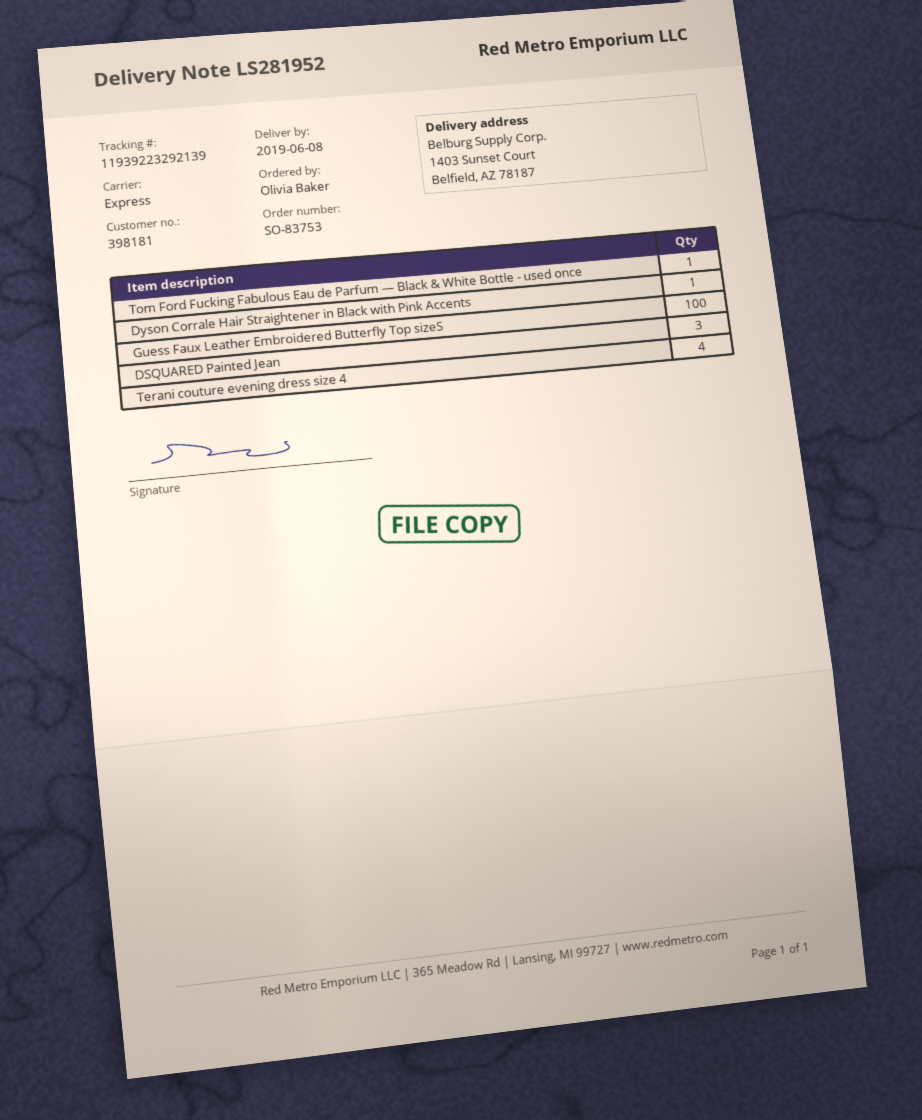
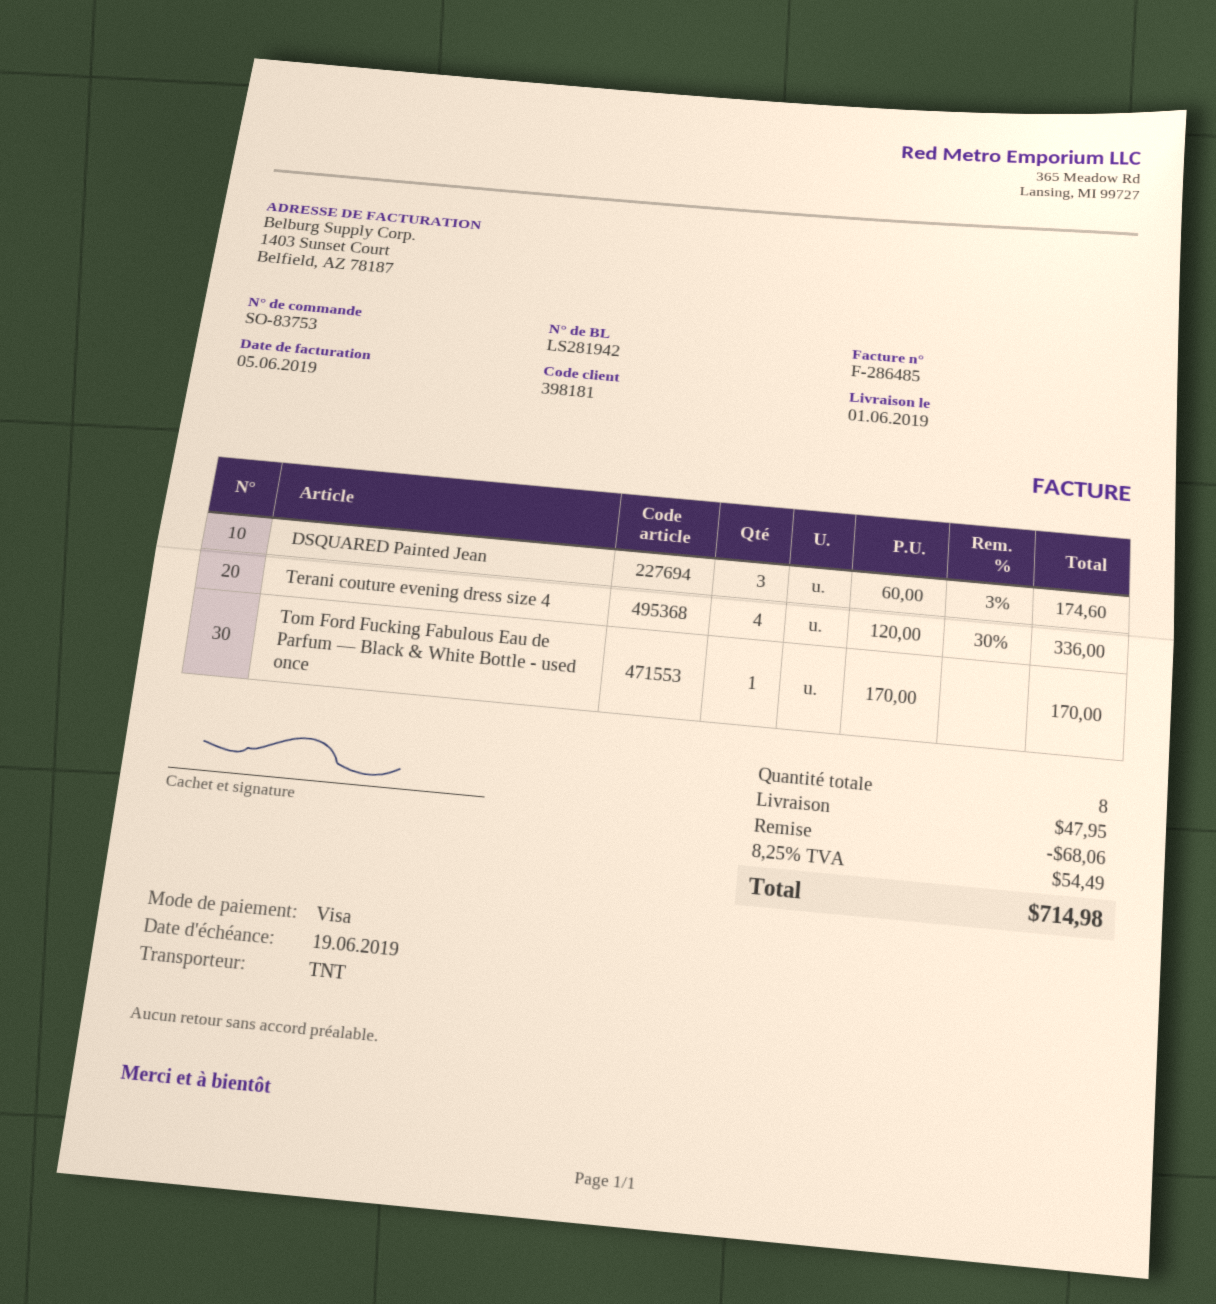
delivery note number: LS281952 -> LS281942
delivery date: 2019-06-08 -> 2019-06-01
shipping method: express -> TNT
Dyson Corrale Hair Straightener in Black with Pink Accents: 1 -> none
Guess Faux Leather Embroidered Butterfly Top sizeS: 100 -> none

